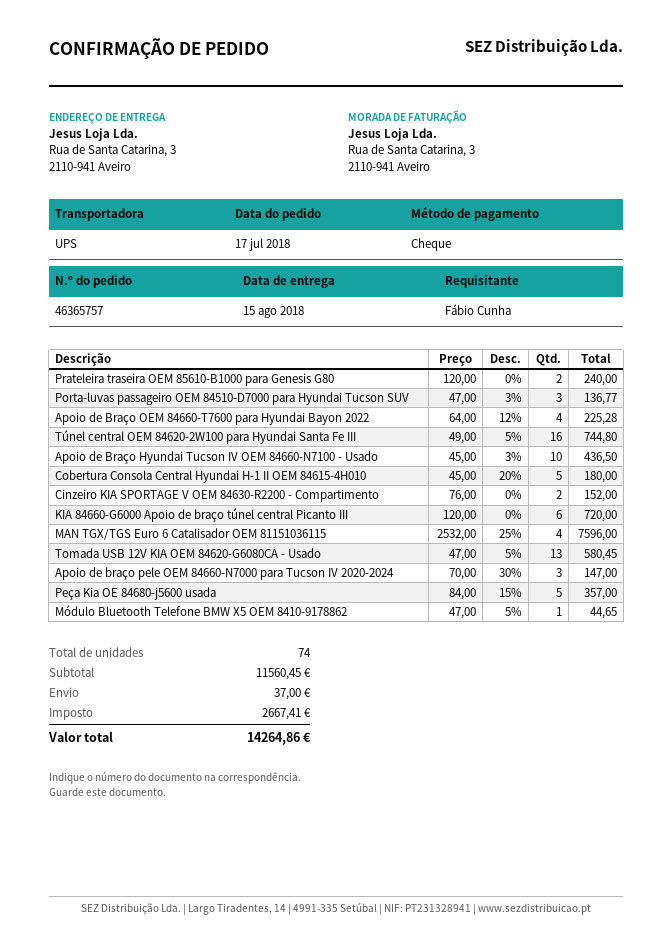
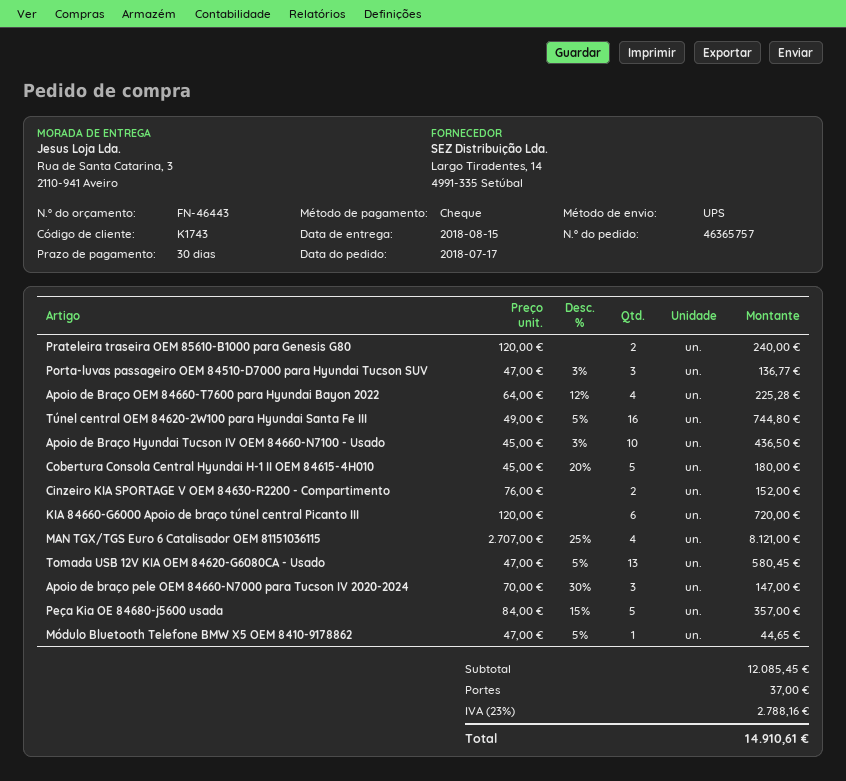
MAN TGX/TGS Euro 6 Catalisador OEM 81151036115: 4 x 2532.00 - 25% = 7596.00 -> 4 x 2707.00 - 25% = 8121.00
subtotal: 11560.45 -> 12085.45
tax: 2667.41 -> 2788.16
total: 14264.86 -> 14910.61

